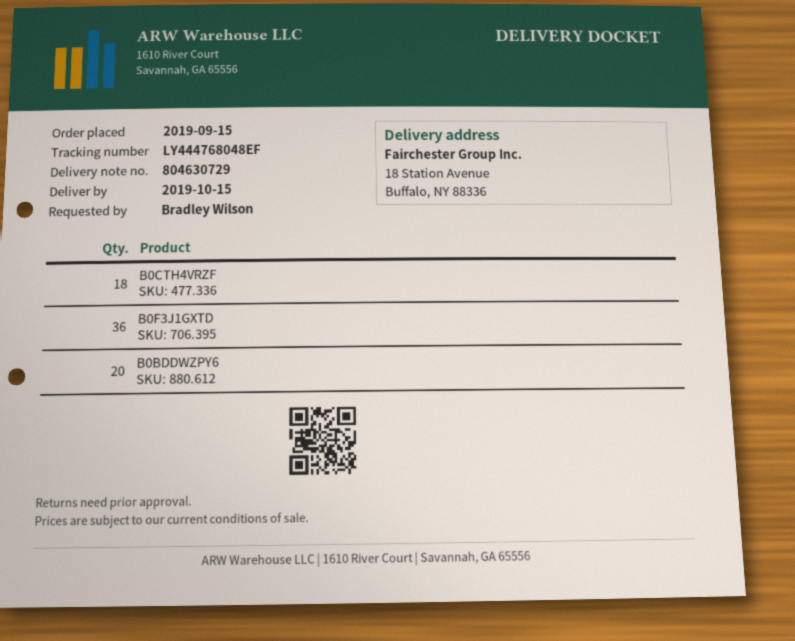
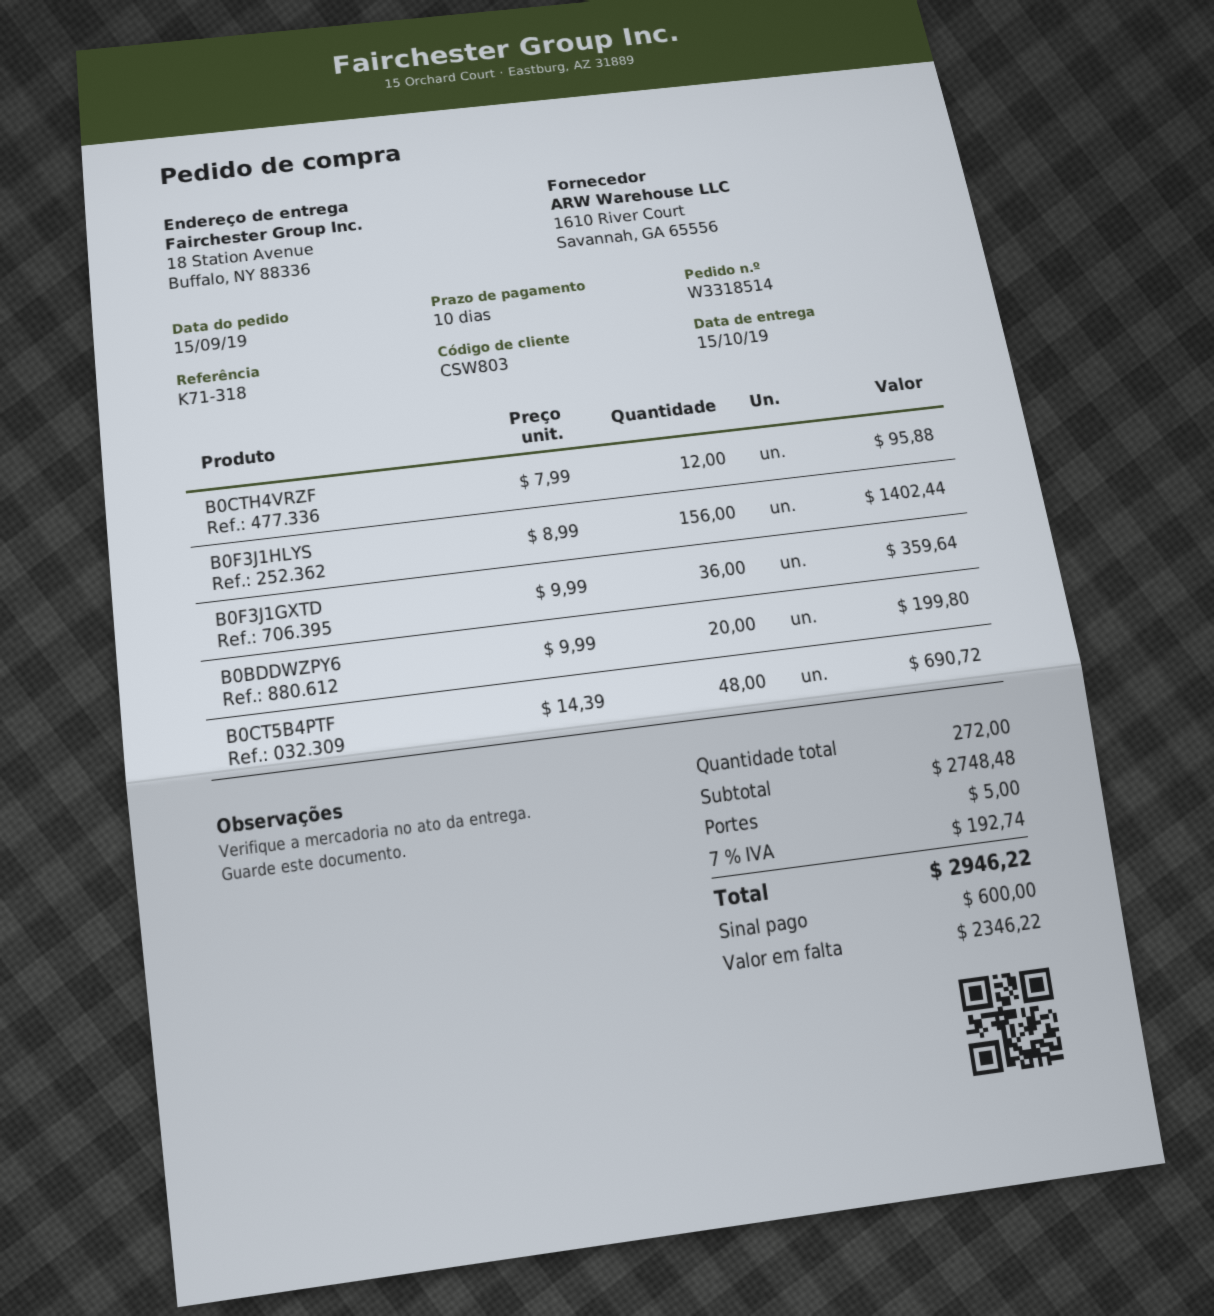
B0CTH4VRZF: 18 -> 12
B0F3J1HLYS: none -> 156
B0CT5B4PTF: none -> 48

